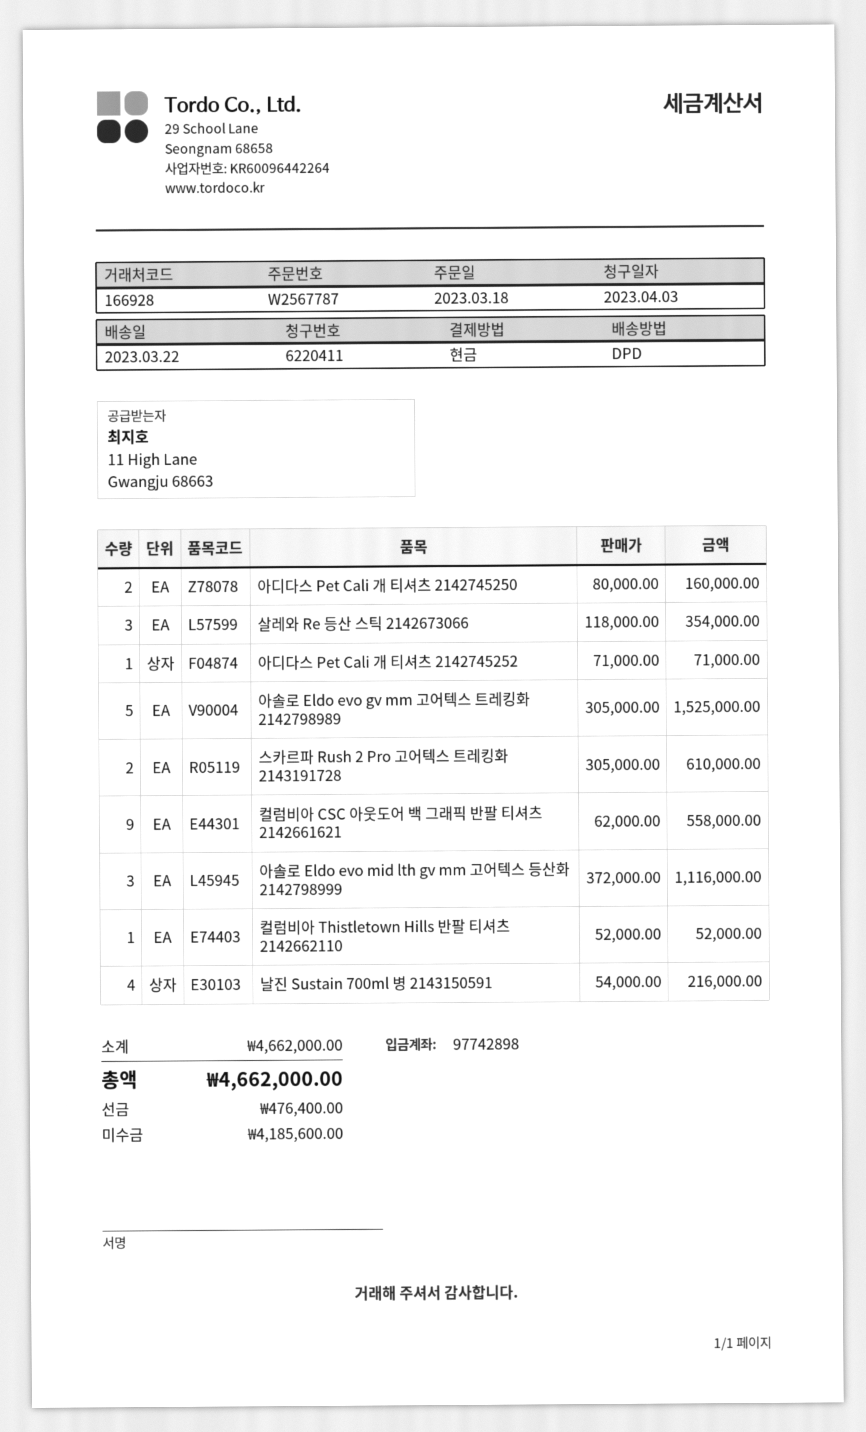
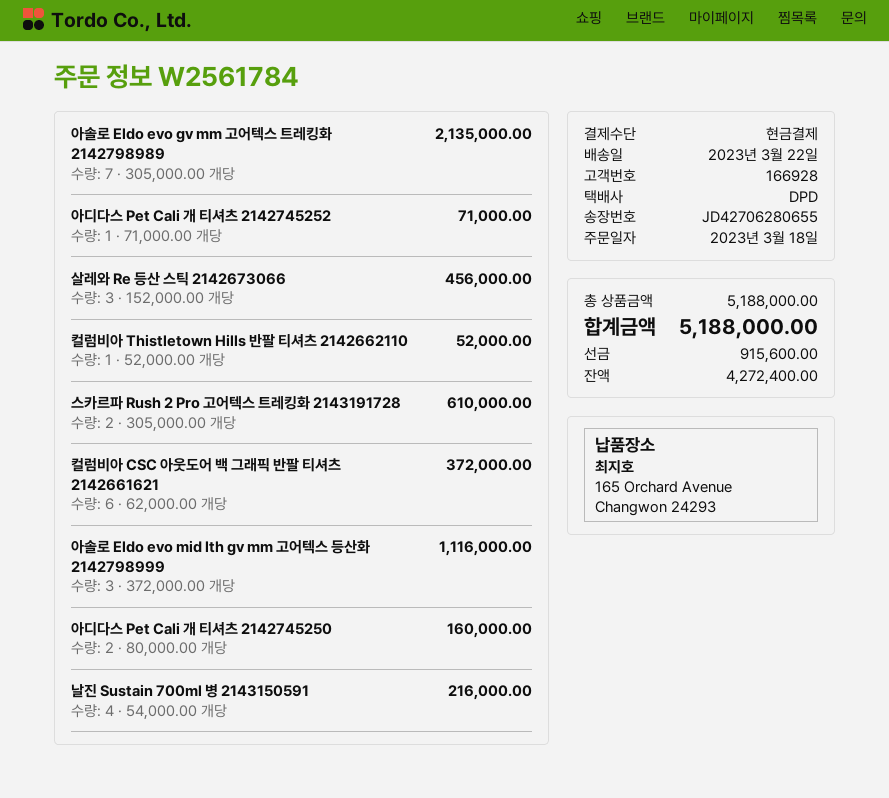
order number: W2567787 -> W2561784
살레와 Re 등산 스틱 2142673066: 3 x 118000.00 = 354000.00 -> 3 x 152000.00 = 456000.00
아솔로 Eldo evo gv mm 고어텍스 트레킹화 2142798989: 5 x 305000.00 = 1525000.00 -> 7 x 305000.00 = 2135000.00
컬럼비아 CSC 아웃도어 백 그래픽 반팔 티셔츠 2142661621: 9 x 62000.00 = 558000.00 -> 6 x 62000.00 = 372000.00
subtotal: 4662000.00 -> 5188000.00
total: 4662000.00 -> 5188000.00
deposit: 476400.00 -> 915600.00
balance: 4185600.00 -> 4272400.00

